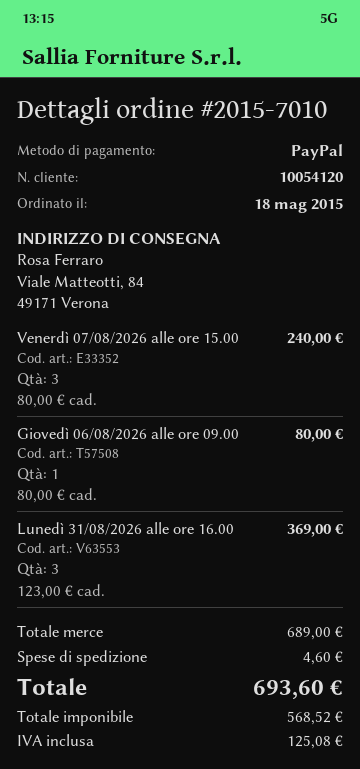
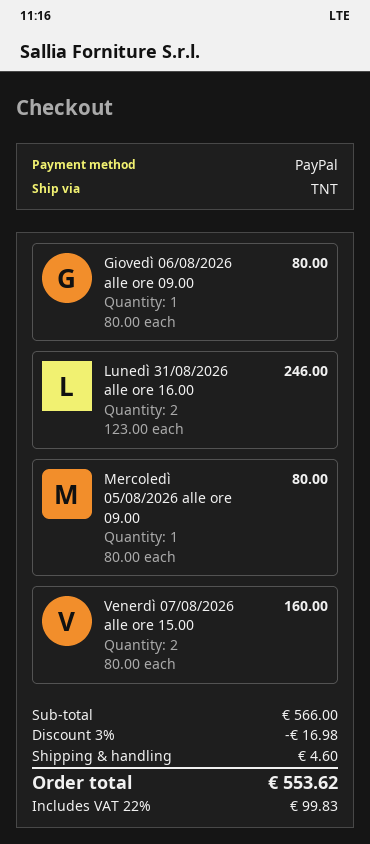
Venerdì 07/08/2026 alle ore 15.00: 3 x 80.00 = 240.00 -> 2 x 80.00 = 160.00
Lunedì 31/08/2026 alle ore 16.00: 3 x 123.00 = 369.00 -> 2 x 123.00 = 246.00
Mercoledì 05/08/2026 alle ore 09.00: none -> 1 x 80.00 = 80.00
subtotal: 689.00 -> 566.00
discount: none -> 3% = 16.98
tax: 125.08 -> 99.83
total: 693.60 -> 553.62

